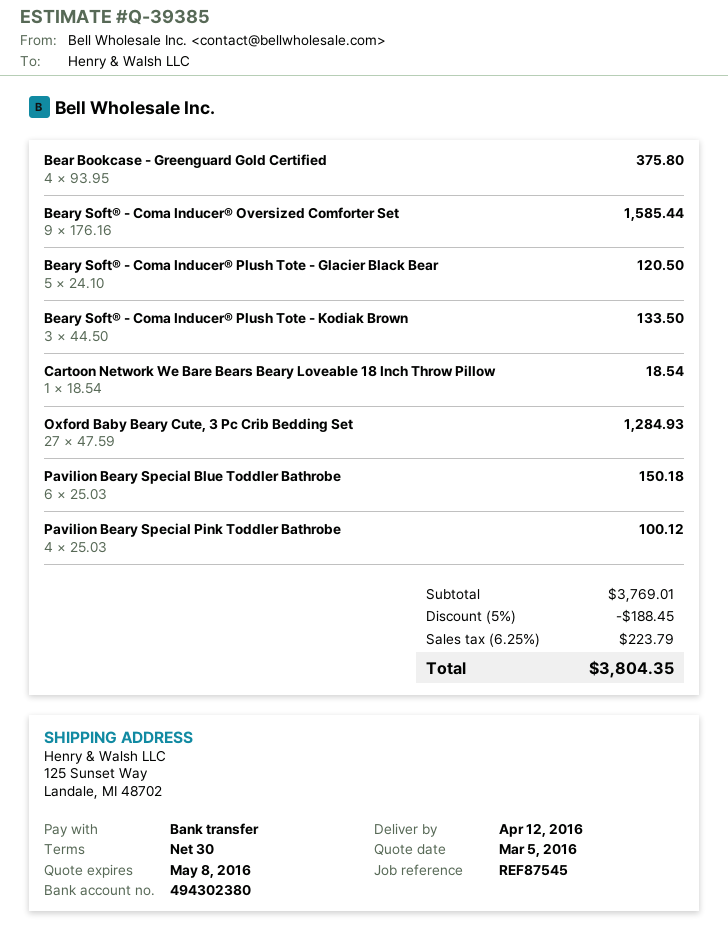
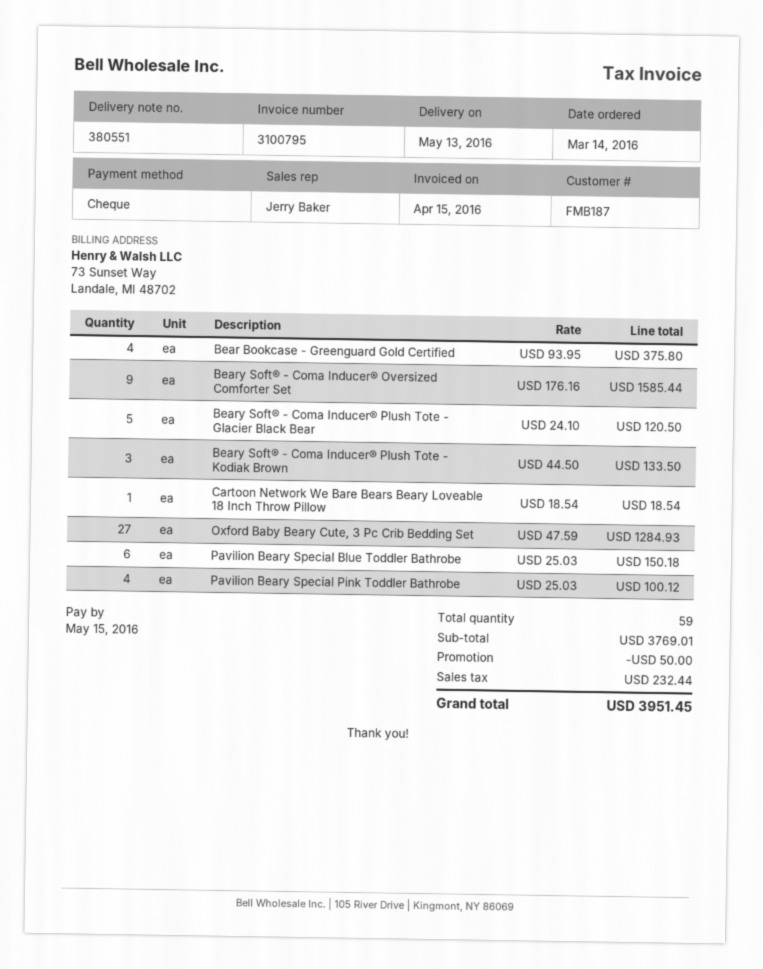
delivery date: 2016-04-12 -> 2016-05-13
payment method: bank transfer -> cheque
discount: 188.45 -> 50.00
tax: 223.79 -> 232.44
total: 3804.35 -> 3951.45

